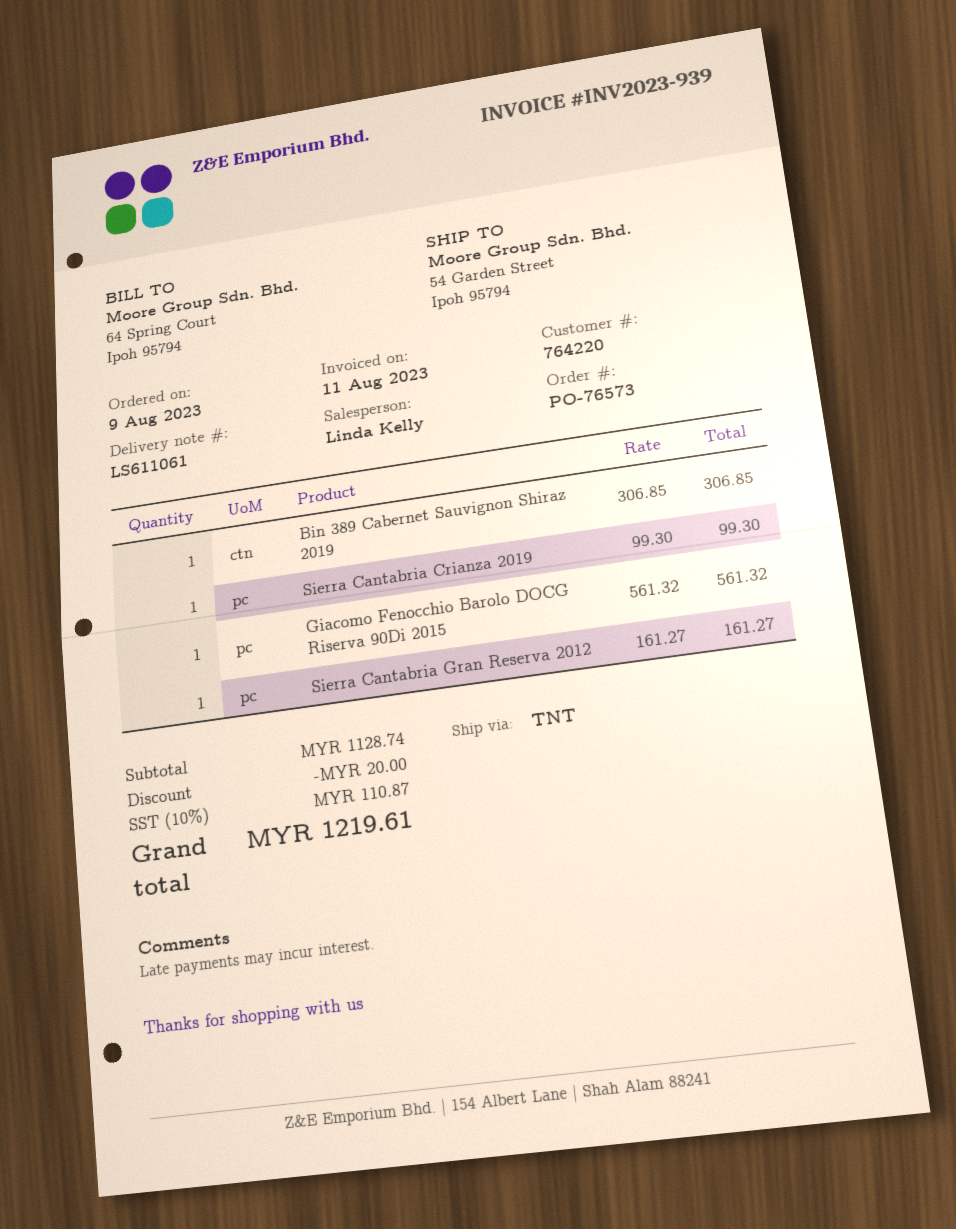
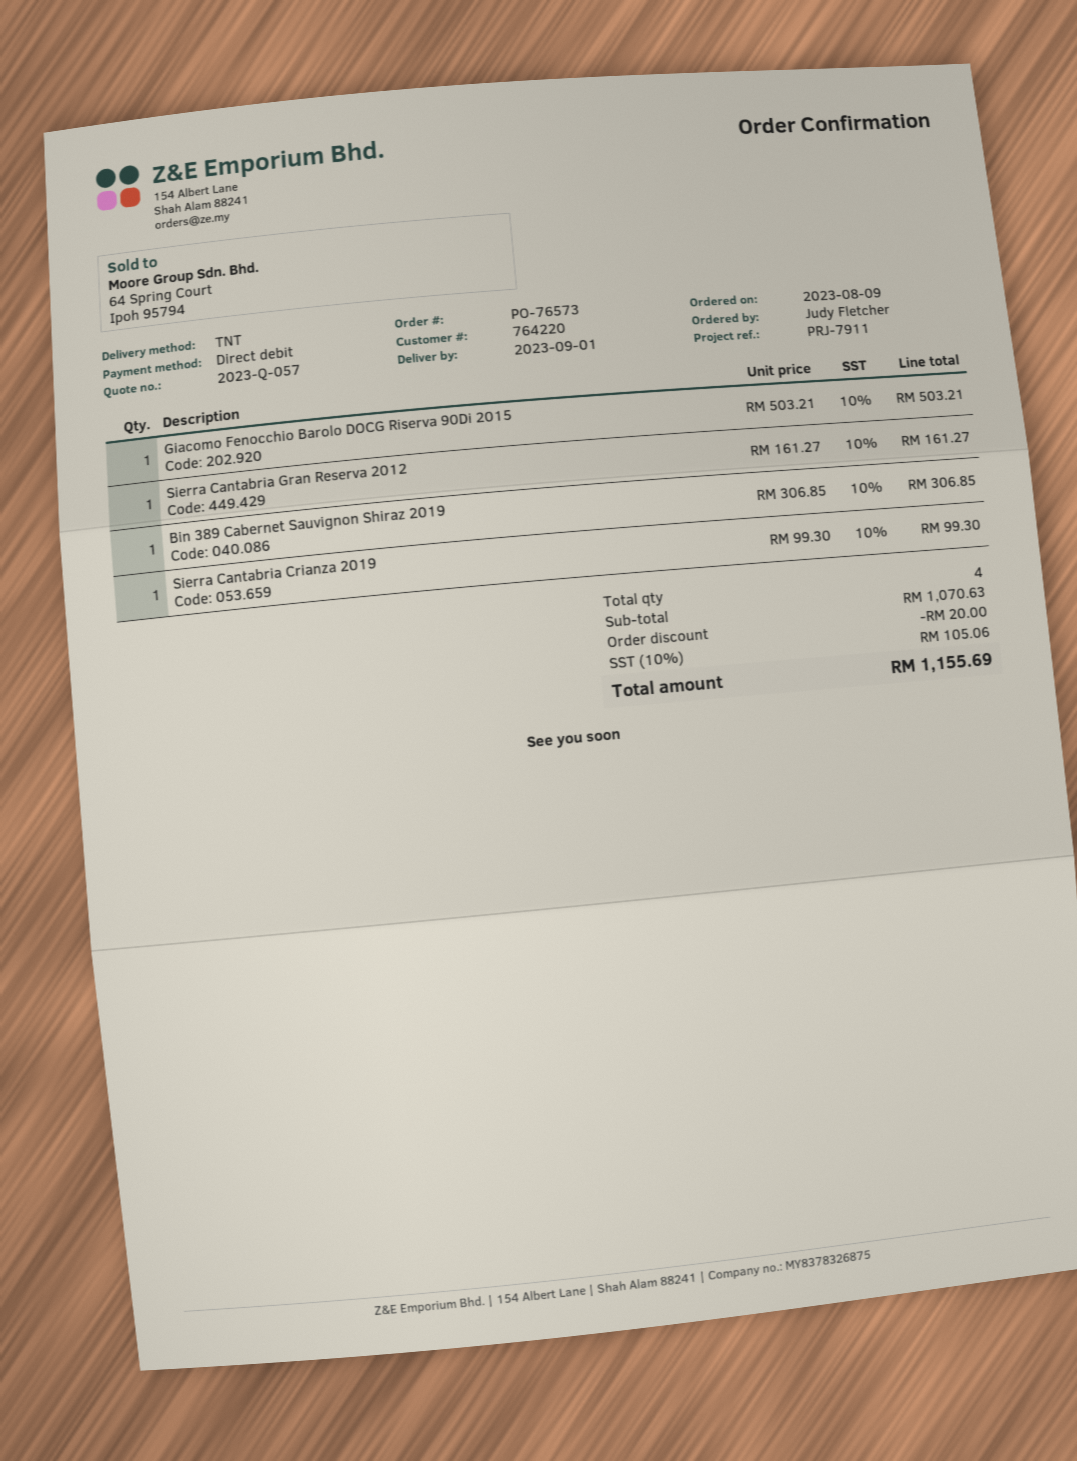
Giacomo Fenocchio Barolo DOCG Riserva 90Di 2015: 1 x 561.32 = 561.32 -> 1 x 503.21 = 503.21
subtotal: 1128.74 -> 1070.63
tax: 10% = 110.87 -> 10% = 105.06
total: 1219.61 -> 1155.69

